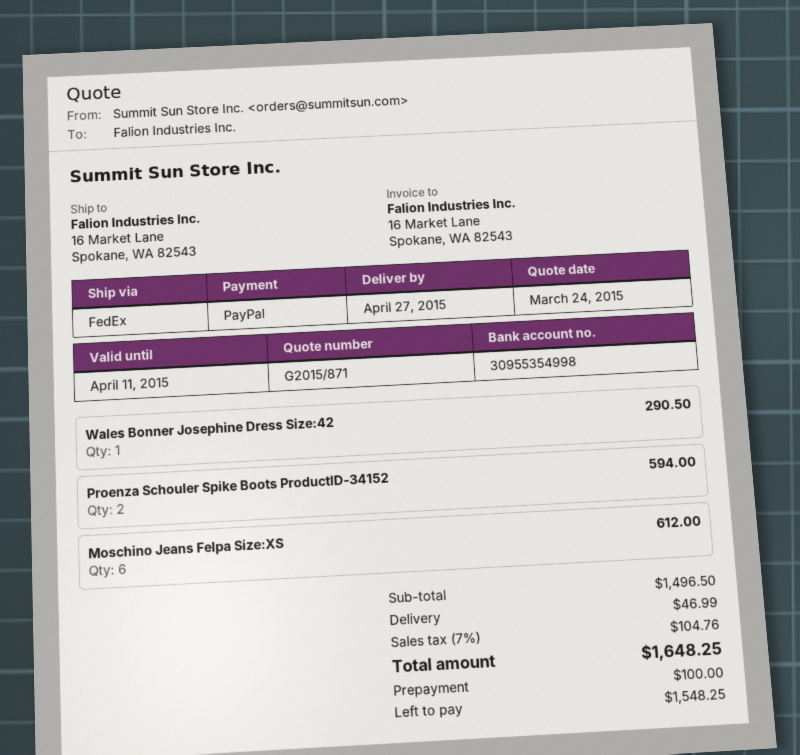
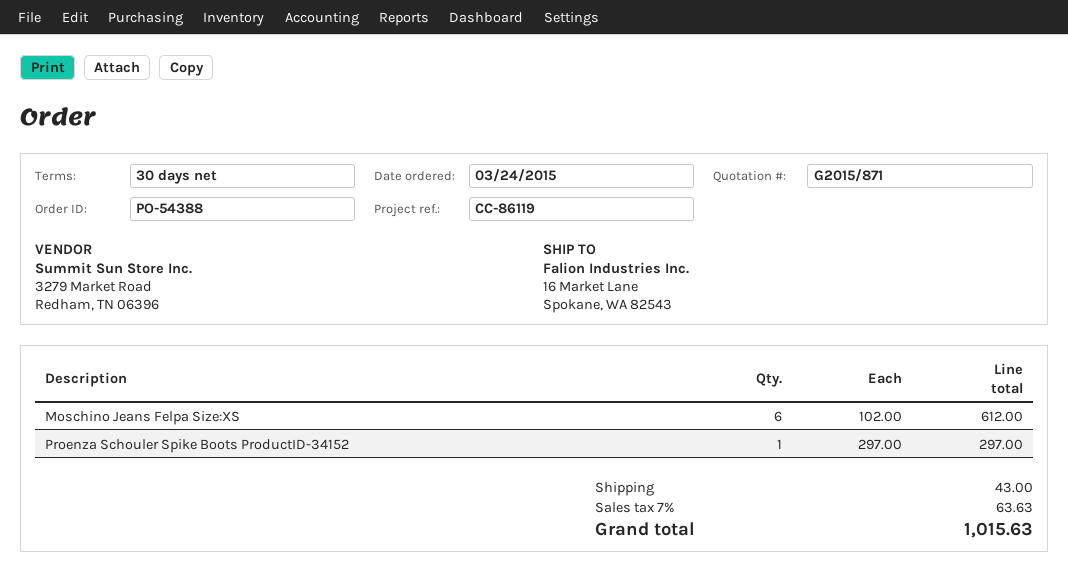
Wales Bonner Josephine Dress Size:42: 1 for 290.50 -> none
Proenza Schouler Spike Boots ProductID-34152: 2 for 594.00 -> 1 for 297.00
shipping: 46.99 -> 43.00
tax: 7% = 104.76 -> 7% = 63.63
total: 1648.25 -> 1015.63

